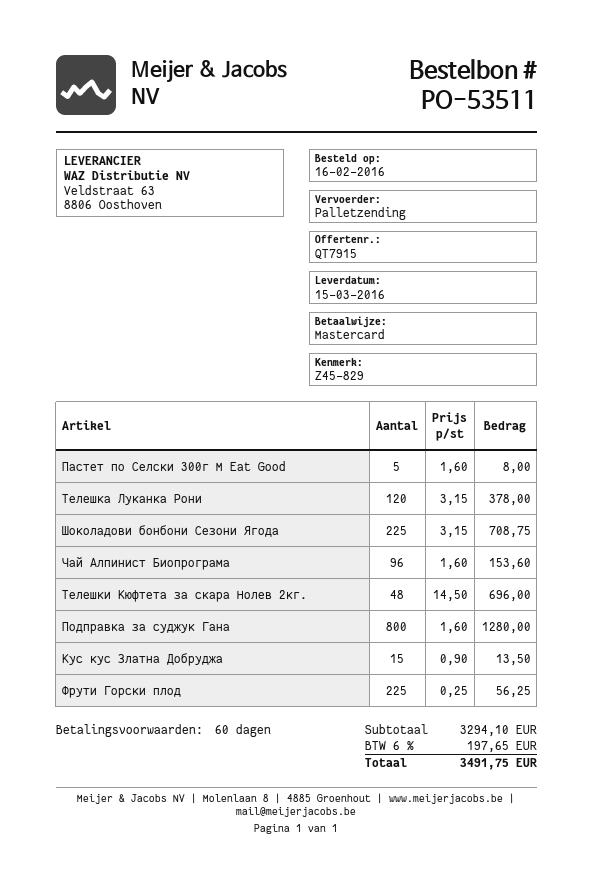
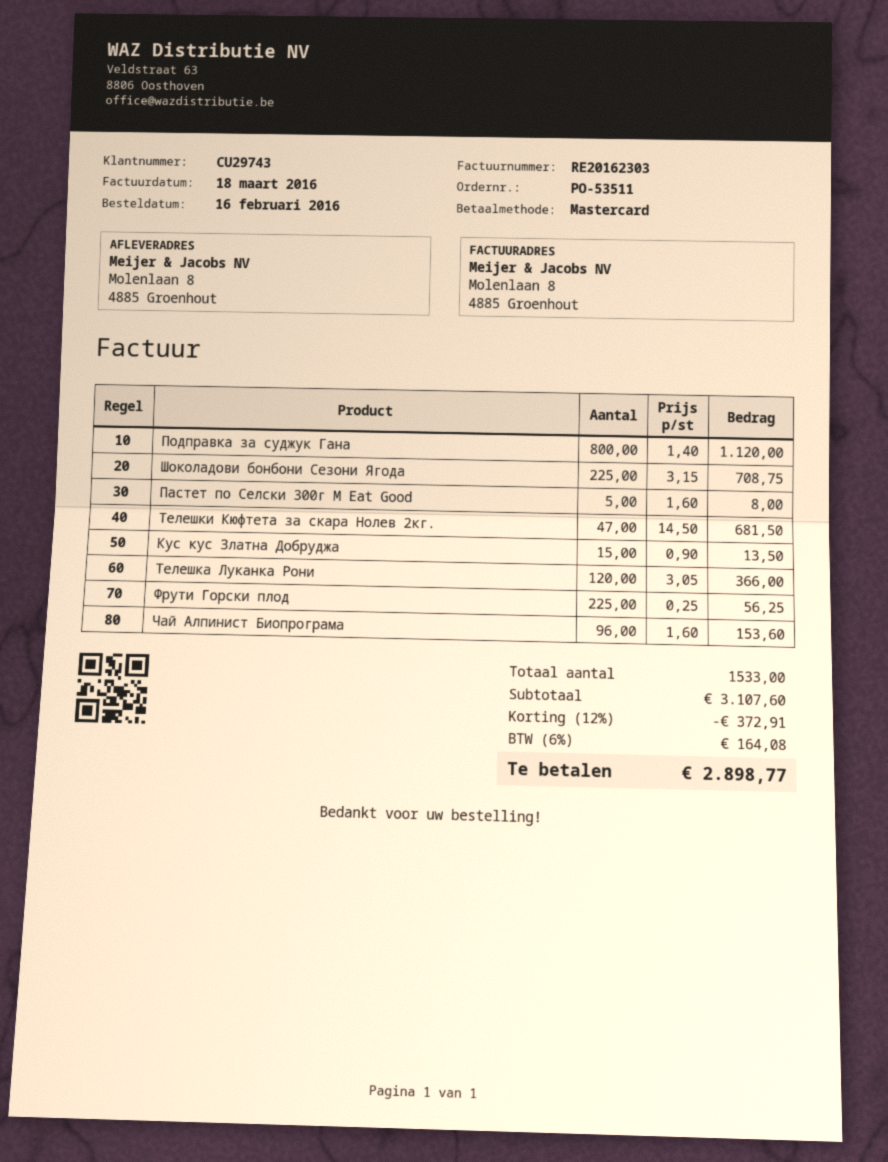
Телешка Луканка Рони: 120 x 3.15 = 378.00 -> 120 x 3.05 = 366.00
Телешки Кюфтета за скара Нолев 2кг.: 48 x 14.50 = 696.00 -> 47 x 14.50 = 681.50
Подправка за суджук Гана: 800 x 1.60 = 1280.00 -> 800 x 1.40 = 1120.00
subtotal: 3294.10 -> 3107.60
discount: none -> 12% = 372.91
tax: 6% = 197.65 -> 6% = 164.08
total: 3491.75 -> 2898.77

